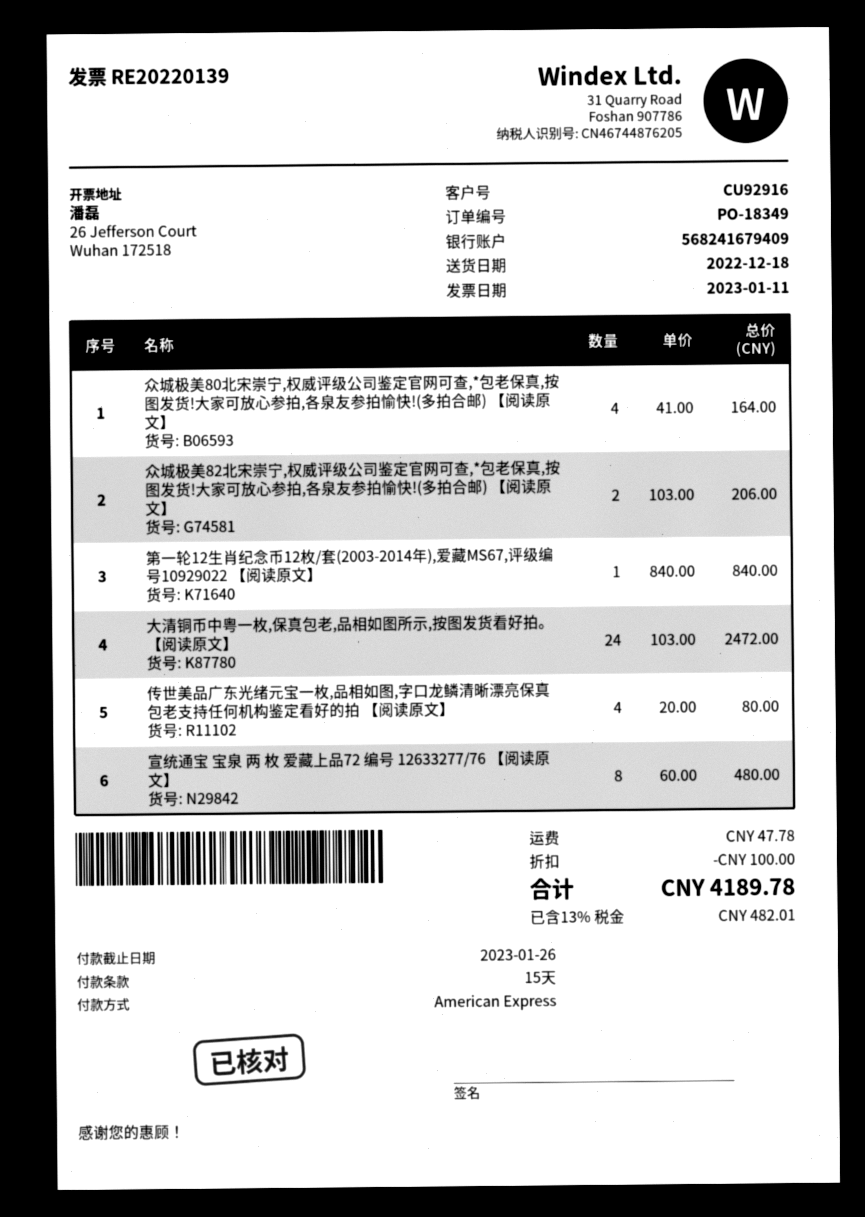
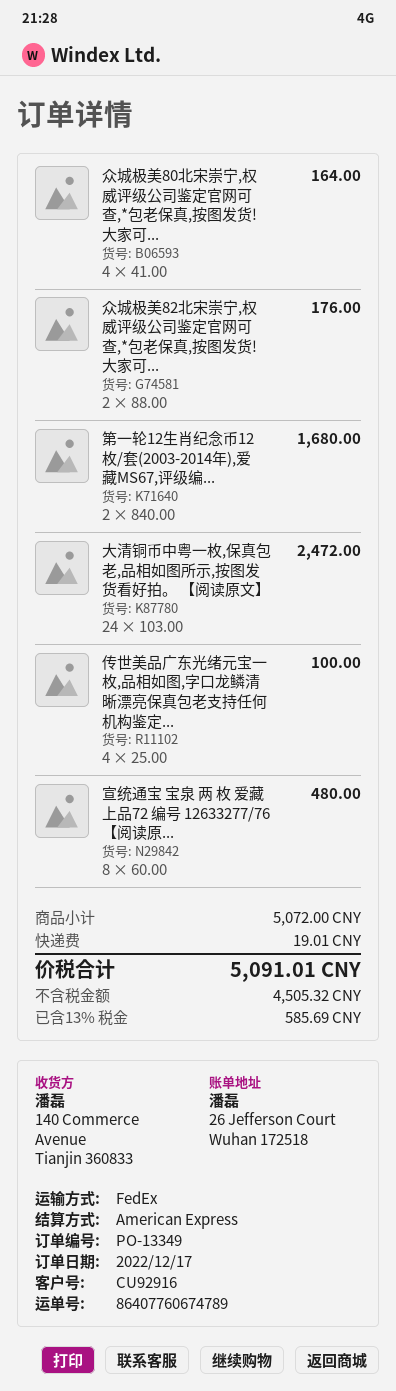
order number: PO-18349 -> PO-13349
众城极美82北宋崇宁,权威评级公司鉴定官网可查,*包老保真,按图发货!大家可放心参拍,各泉友参拍愉快!(多拍合邮) 【阅读原文】: 2 x 103.00 = 206.00 -> 2 x 88.00 = 176.00
第一轮12生肖纪念币12枚/套(2003-2014年),爱藏MS67,评级编号10929022 【阅读原文】: 1 x 840.00 = 840.00 -> 2 x 840.00 = 1680.00
传世美品广东光绪元宝一枚,品相如图,字口龙鳞清晰漂亮保真包老支持任何机构鉴定看好的拍 【阅读原文】: 4 x 20.00 = 80.00 -> 4 x 25.00 = 100.00
discount: 100.00 -> none
shipping: 47.78 -> 19.01
tax: 13% = 482.01 -> 13% = 585.69
total: 4189.78 -> 5091.01

